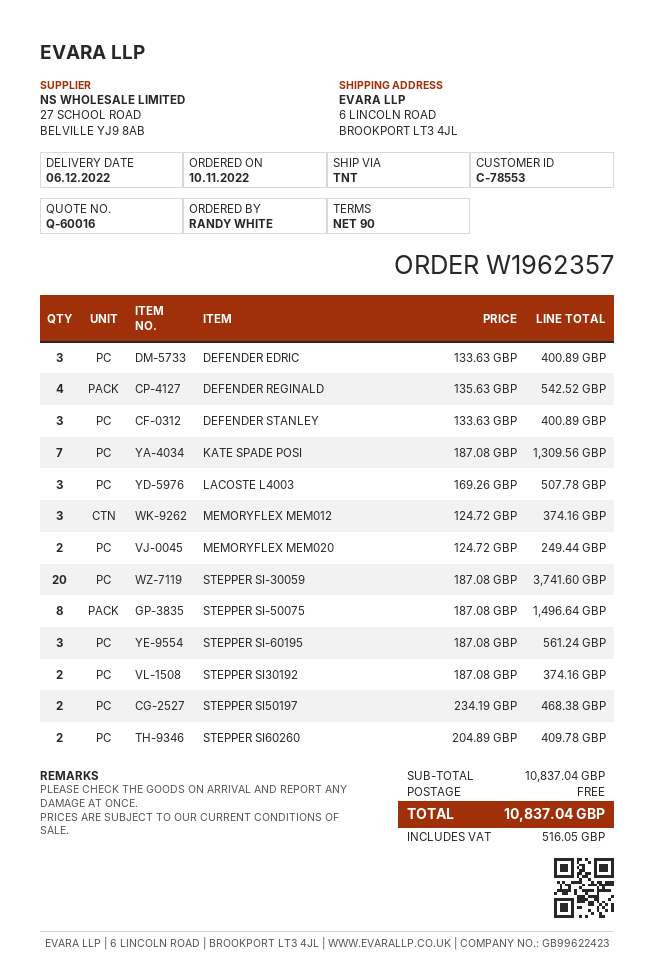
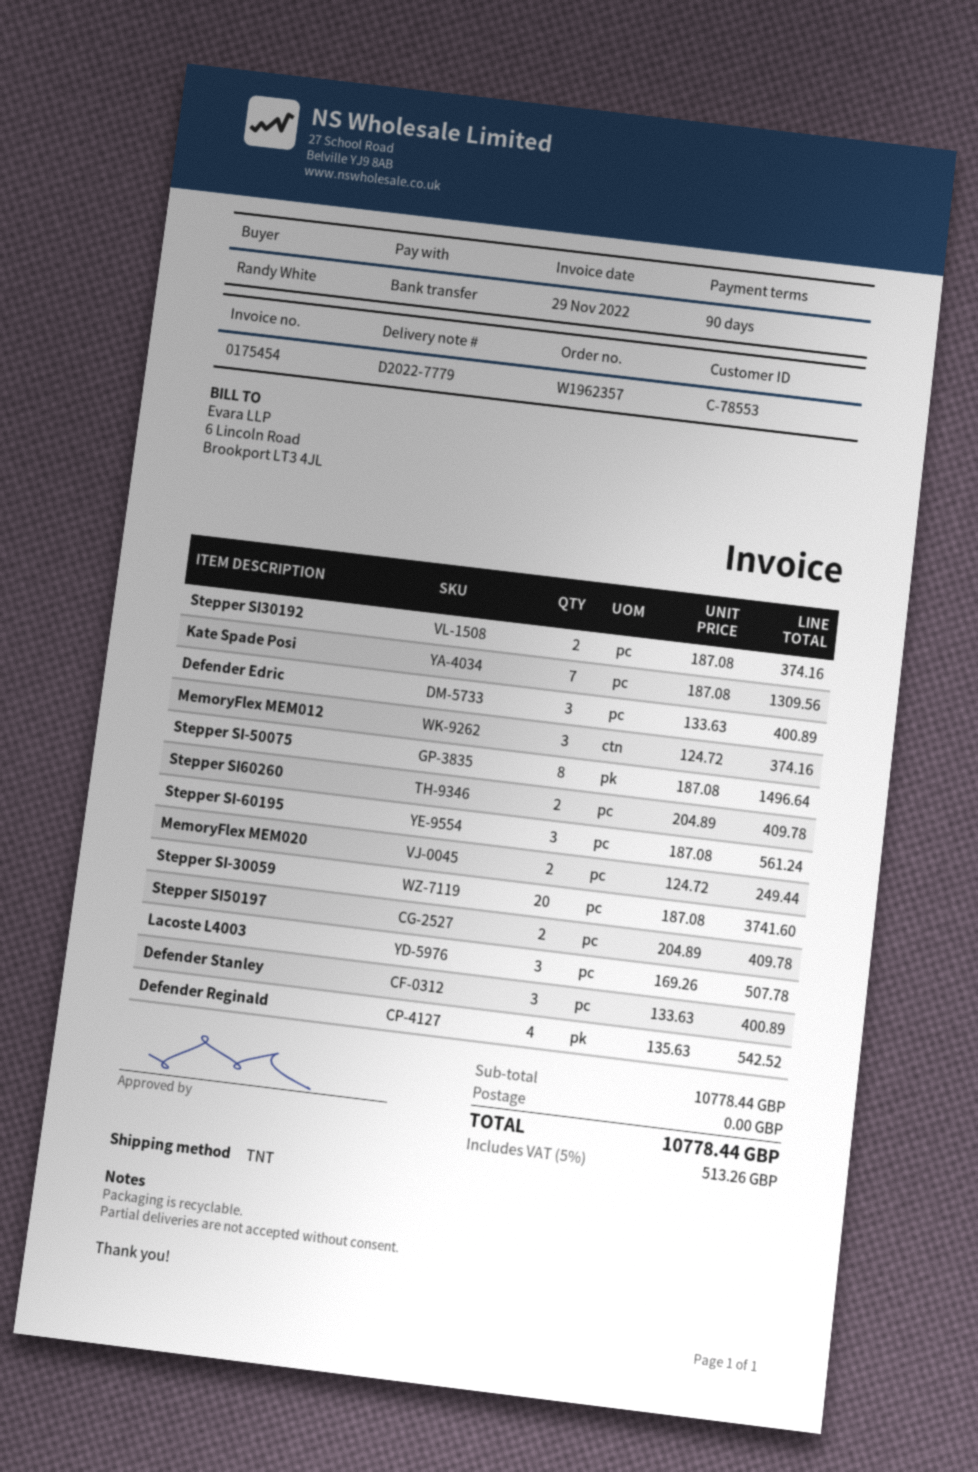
STEPPER SI50197: 2 x 234.19 = 468.38 -> 2 x 204.89 = 409.78
subtotal: 10837.04 -> 10778.44
tax: 516.05 -> 513.26
total: 10837.04 -> 10778.44

